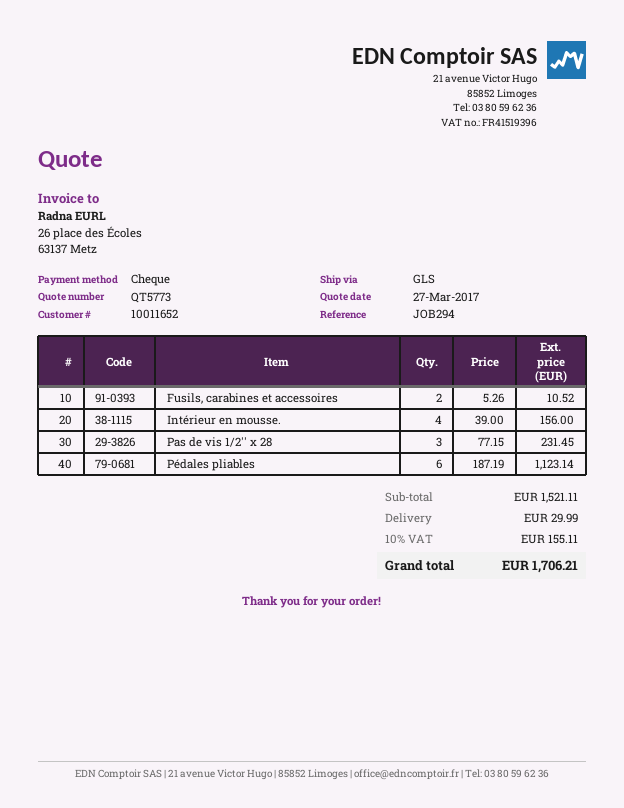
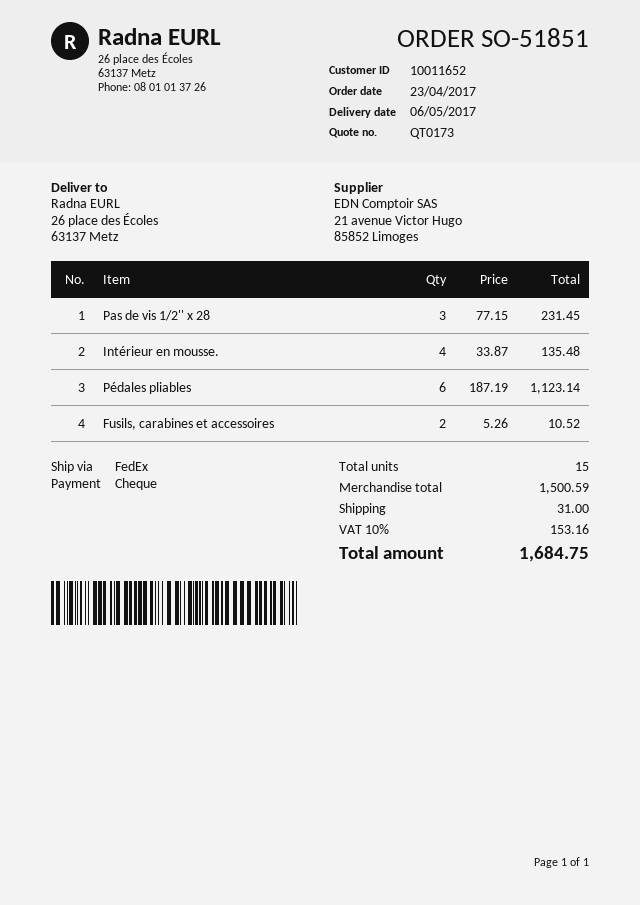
quote number: QT5773 -> QT0173
shipping method: GLS -> FedEx
Intérieur en mousse.: 4 x 39.00 = 156.00 -> 4 x 33.87 = 135.48
subtotal: 1521.11 -> 1500.59
shipping: 29.99 -> 31.00
tax: 10% = 155.11 -> 10% = 153.16
total: 1706.21 -> 1684.75

